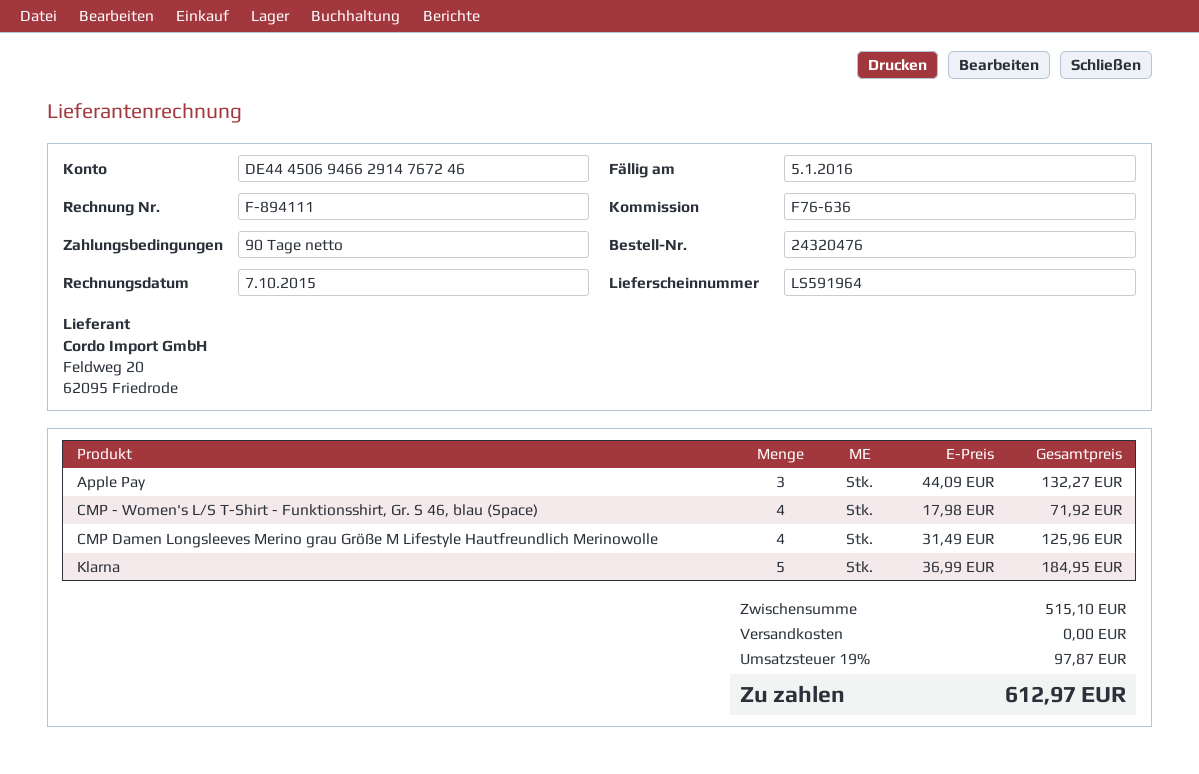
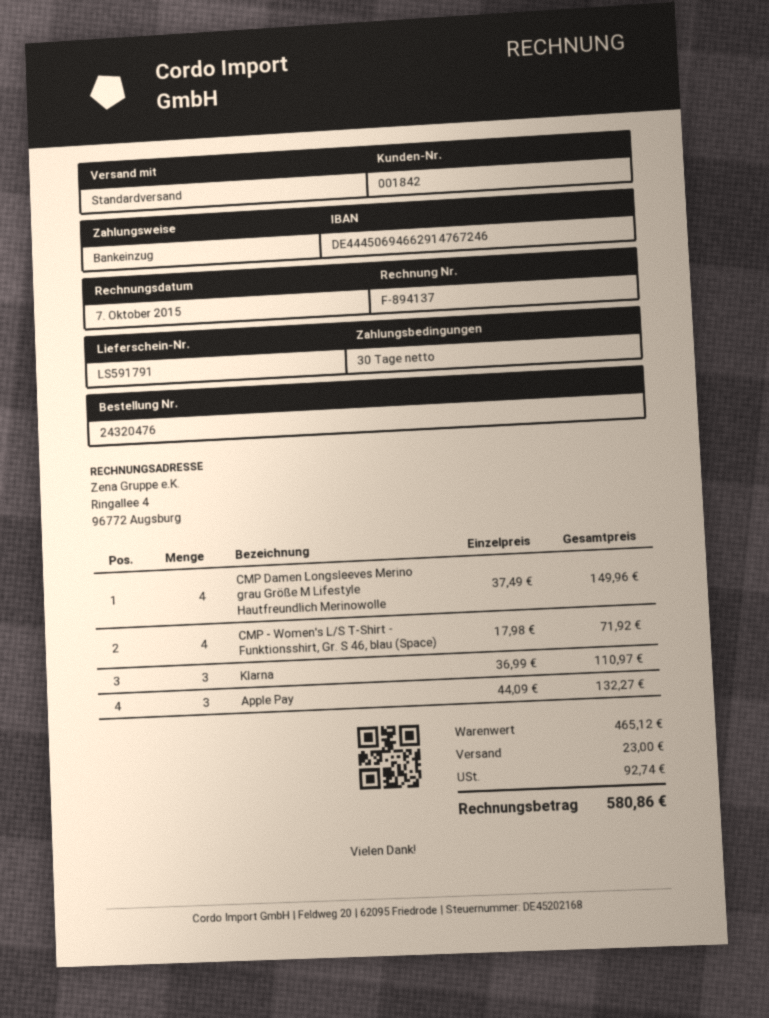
delivery note number: LS591964 -> LS591791
invoice number: F-894111 -> F-894137
payment terms: 90 days -> 30 days
CMP Damen Longsleeves Merino grau Größe M Lifestyle Hautfreundlich Merinowolle: 4 x 31.49 = 125.96 -> 4 x 37.49 = 149.96
Klarna: 5 x 36.99 = 184.95 -> 3 x 36.99 = 110.97
subtotal: 515.10 -> 465.12
shipping: 0.00 -> 23.00
tax: 97.87 -> 92.74
total: 612.97 -> 580.86

